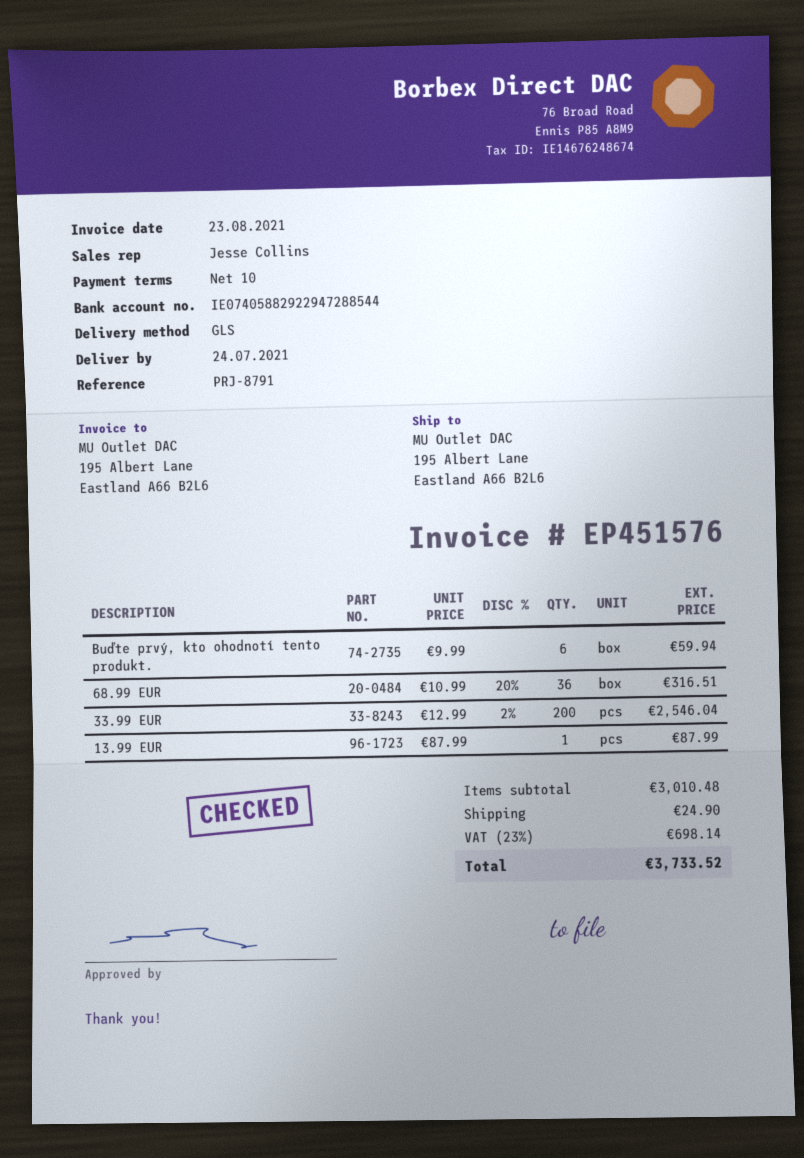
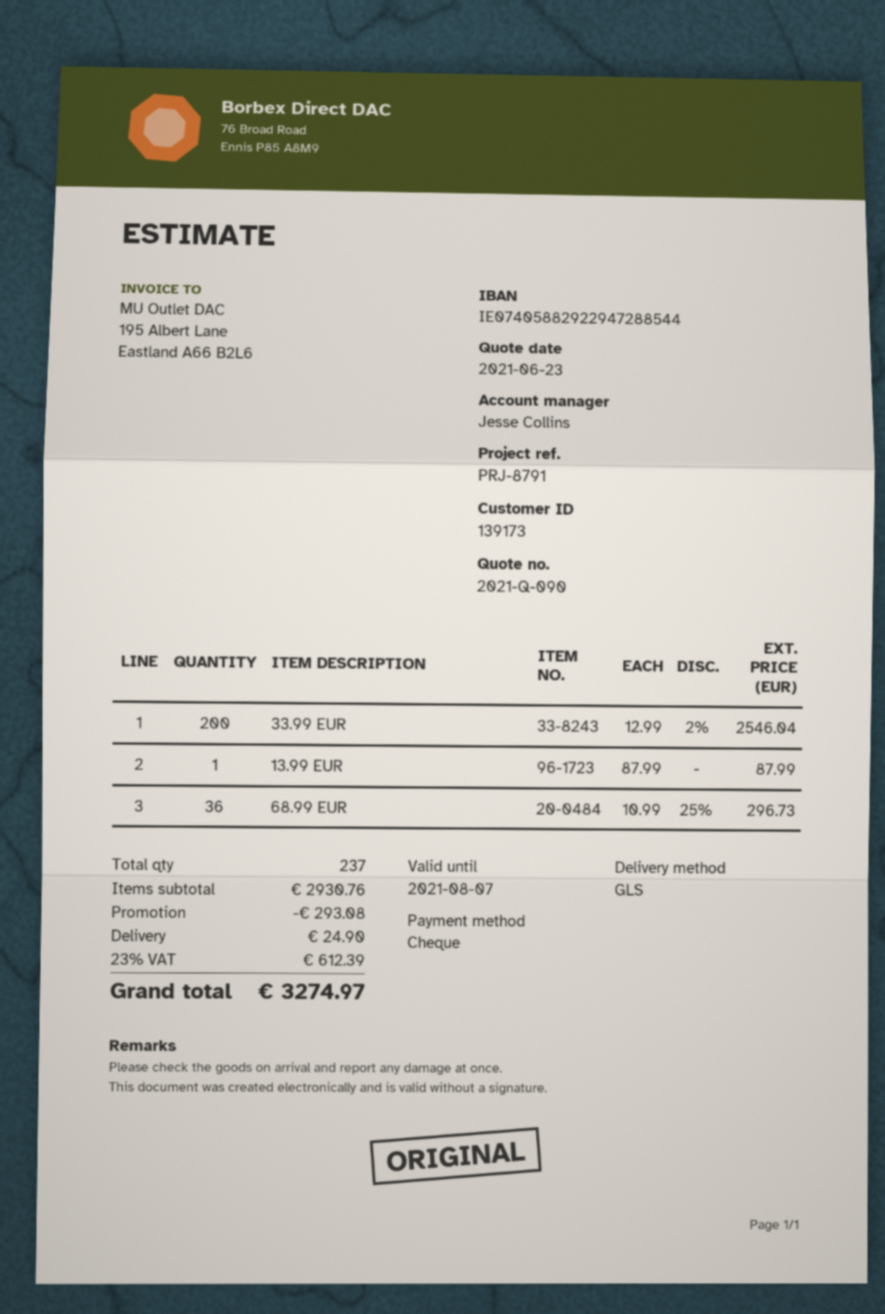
Buďte prvý, kto ohodnotí tento produkt.: 6 x 9.99 = 59.94 -> none
68.99 EUR: 36 x 10.99 - 20% = 316.51 -> 36 x 10.99 - 25% = 296.73
subtotal: 3010.48 -> 2930.76
discount: none -> 293.08
tax: 23% = 698.14 -> 23% = 612.39
total: 3733.52 -> 3274.97

